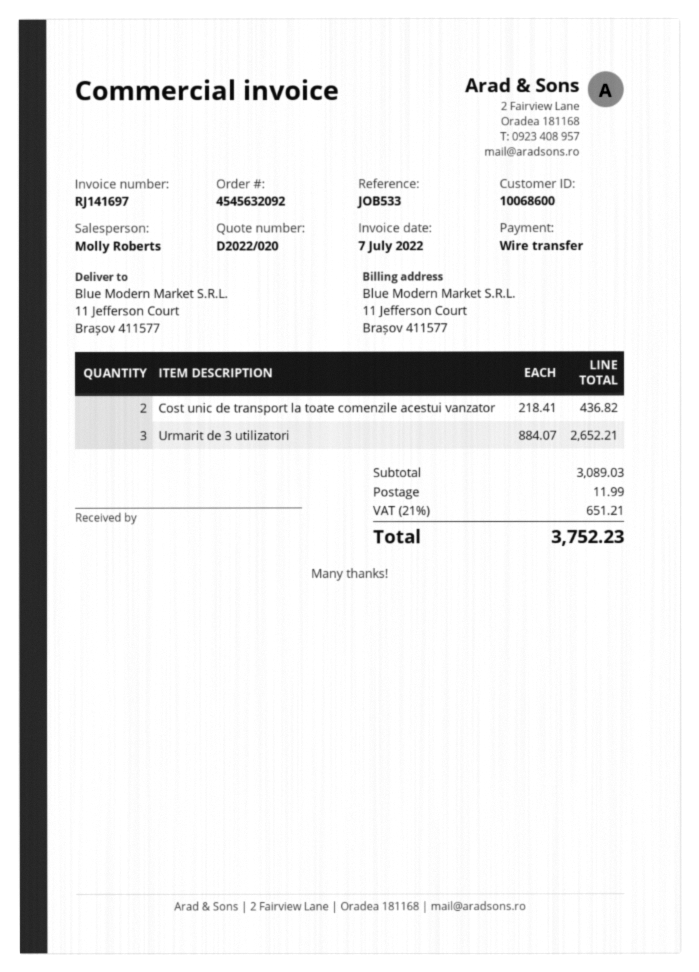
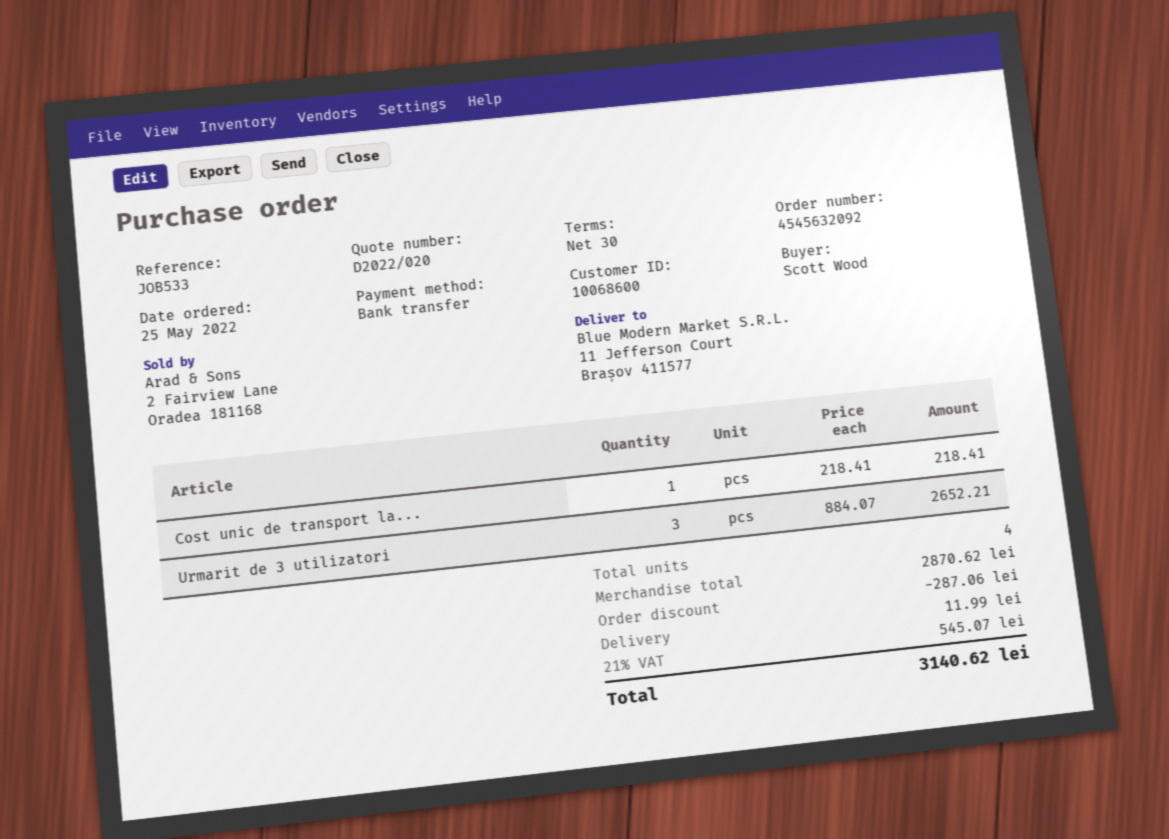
Cost unic de transport la toate comenzile acestui vanzator: 2 x 218.41 = 436.82 -> 1 x 218.41 = 218.41
subtotal: 3089.03 -> 2870.62
discount: none -> 287.06
tax: 21% = 651.21 -> 21% = 545.07
total: 3752.23 -> 3140.62

